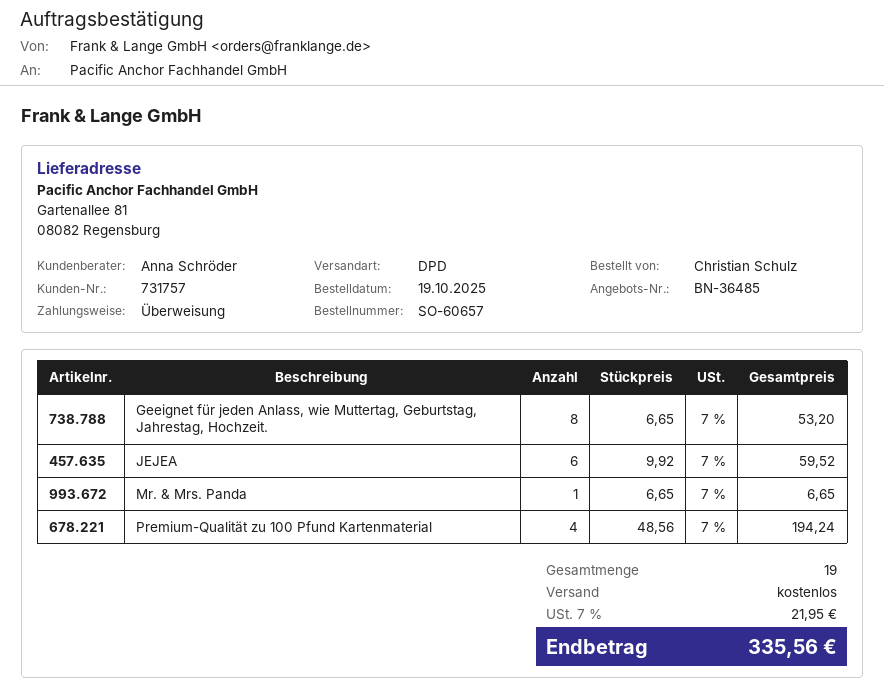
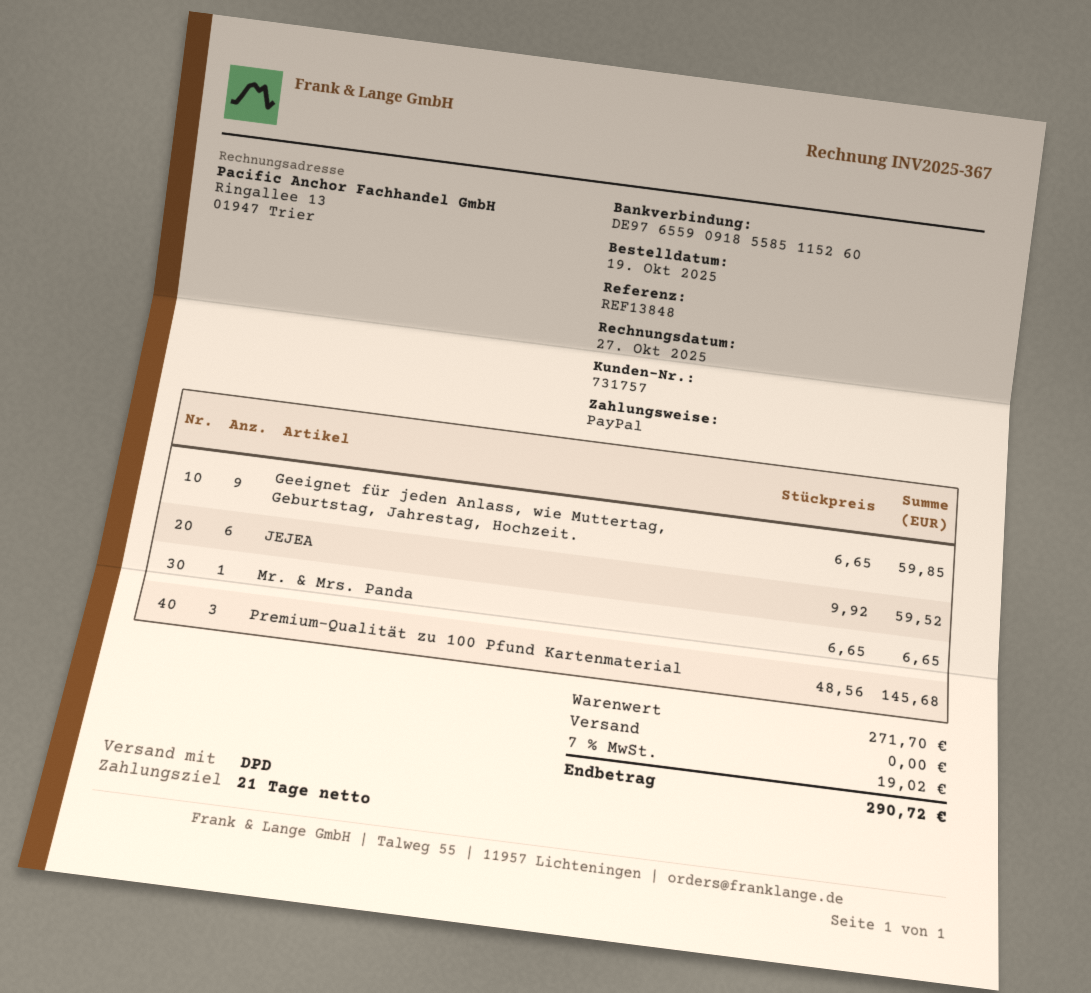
payment method: bank transfer -> PayPal
Geeignet für jeden Anlass, wie Muttertag, Geburtstag, Jahrestag, Hochzeit.: 8 x 6.65 = 53.20 -> 9 x 6.65 = 59.85
Premium-Qualität zu 100 Pfund Kartenmaterial: 4 x 48.56 = 194.24 -> 3 x 48.56 = 145.68
tax: 7% = 21.95 -> 7% = 19.02
total: 335.56 -> 290.72

